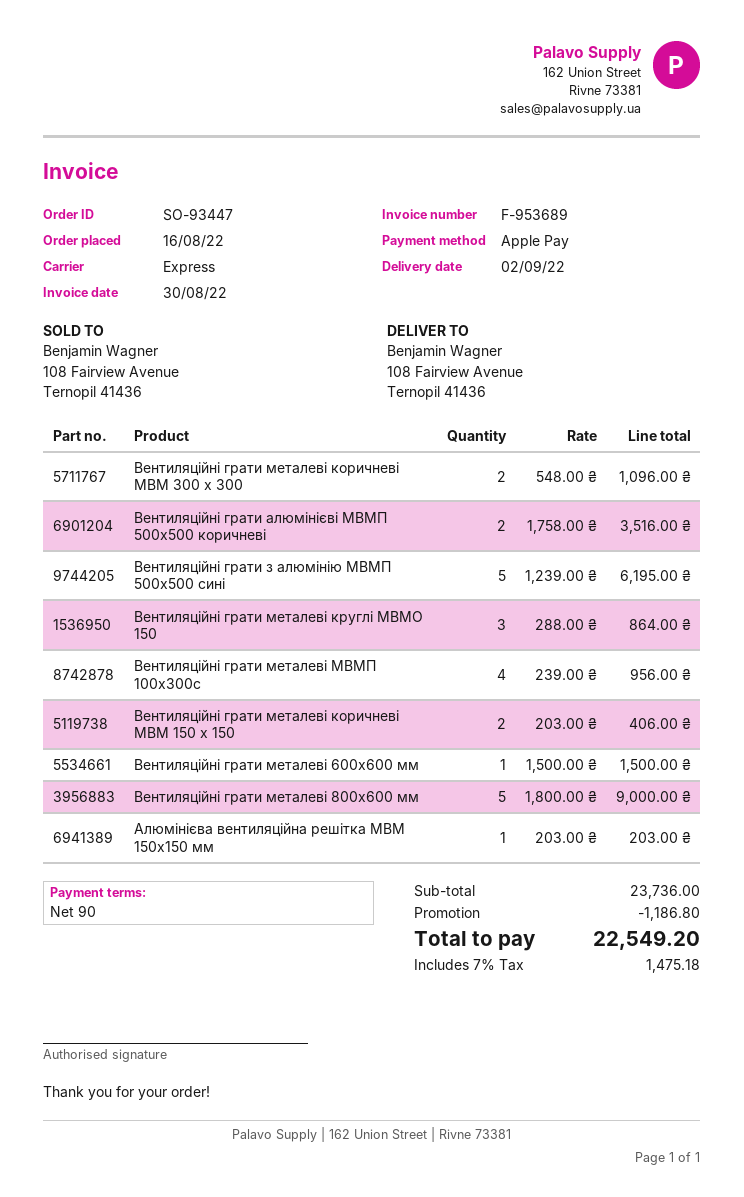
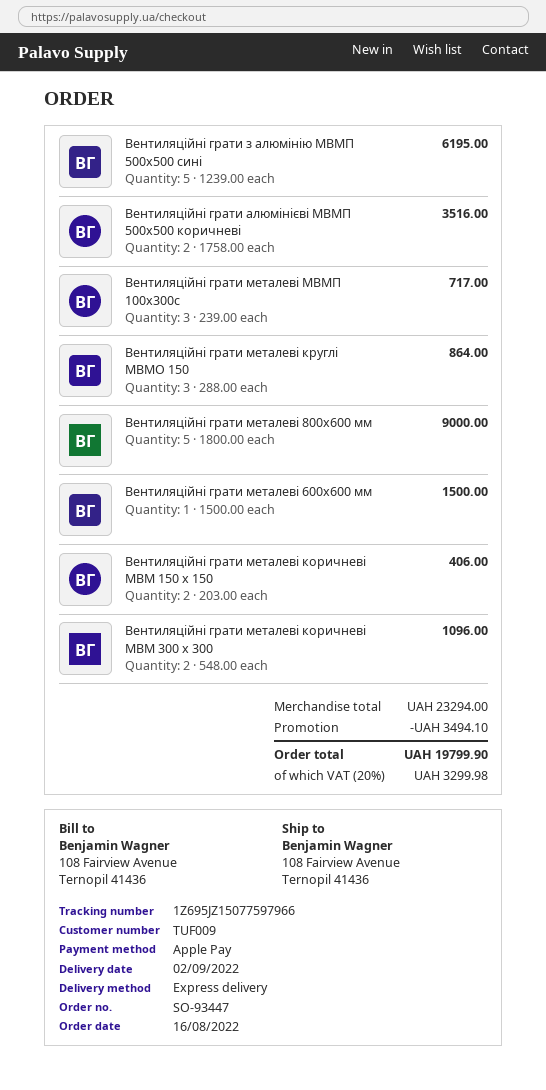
Вентиляційні грати металеві МВМП 100х300с: 4 x 239.00 = 956.00 -> 3 x 239.00 = 717.00
Алюмінієва вентиляційна решітка МВМ 150х150 мм: 1 x 203.00 = 203.00 -> none
subtotal: 23736.00 -> 23294.00
discount: 1186.80 -> 3494.10
tax: 7% = 1475.18 -> 20% = 3299.98
total: 22549.20 -> 19799.90

